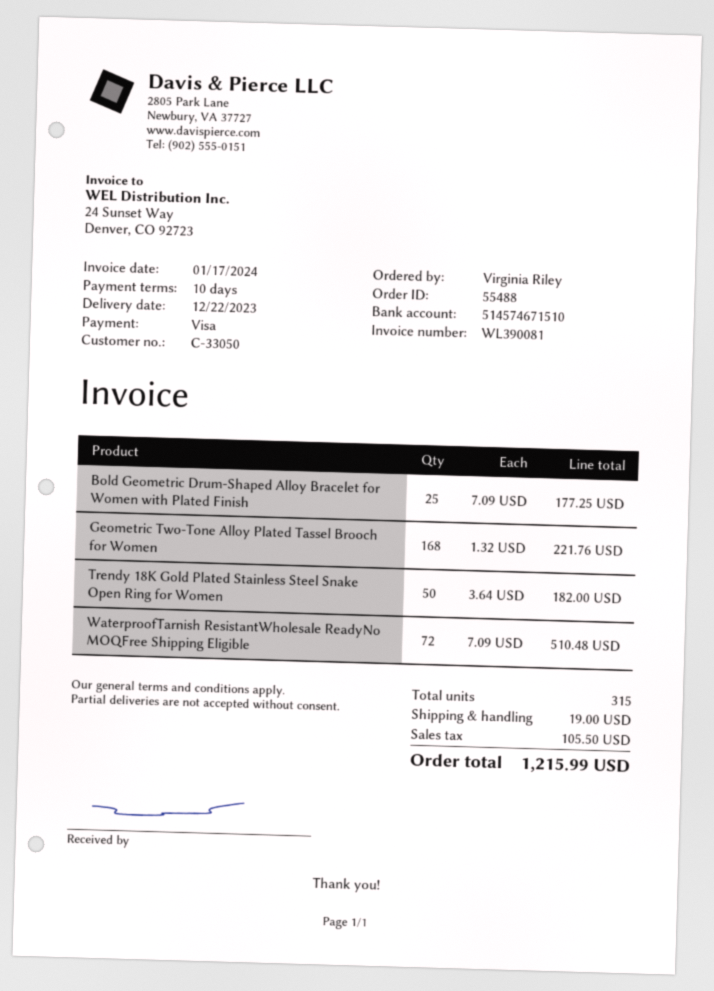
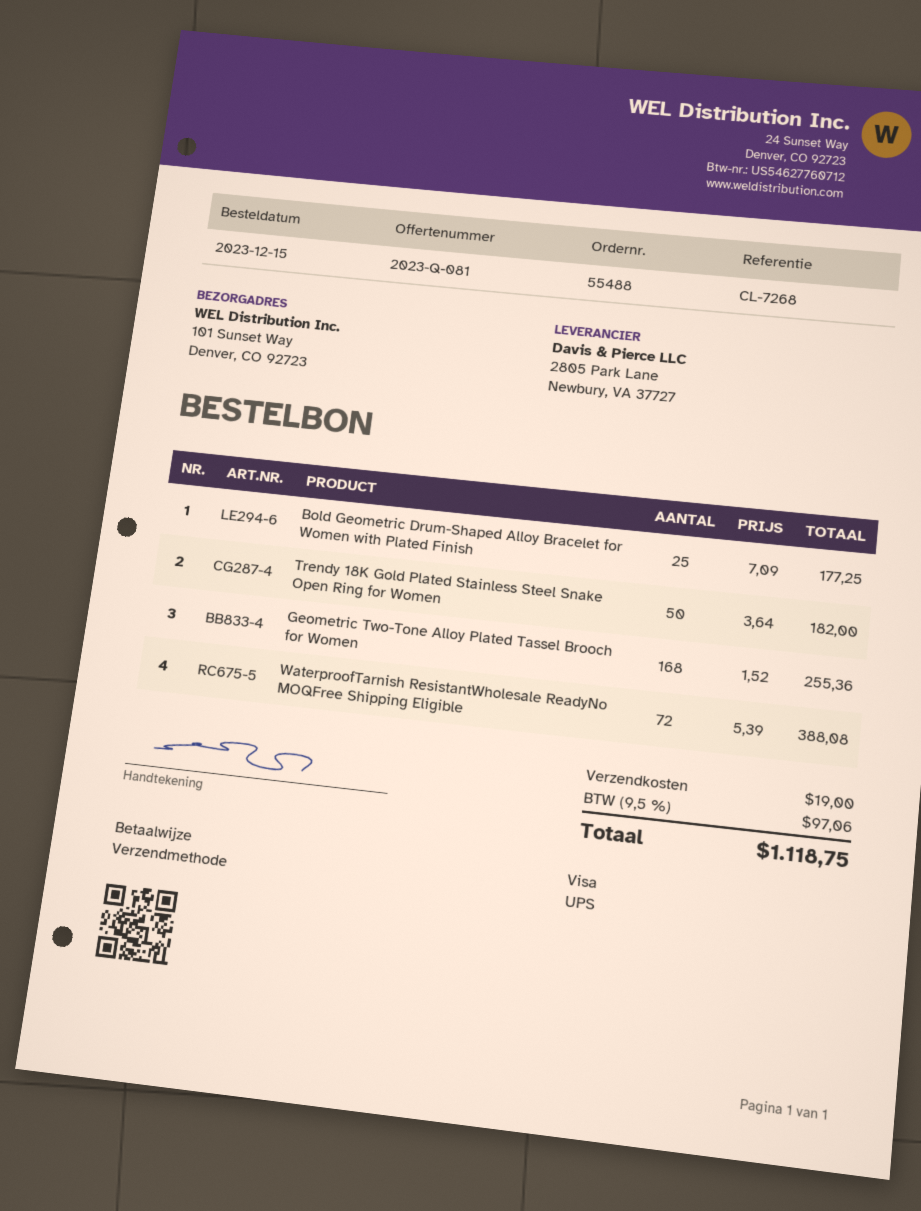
Geometric Two-Tone Alloy Plated Tassel Brooch for Women: 168 x 1.32 = 221.76 -> 168 x 1.52 = 255.36
WaterproofTarnish ResistantWholesale ReadyNo MOQFree Shipping Eligible: 72 x 7.09 = 510.48 -> 72 x 5.39 = 388.08
tax: 105.50 -> 97.06
total: 1215.99 -> 1118.75

